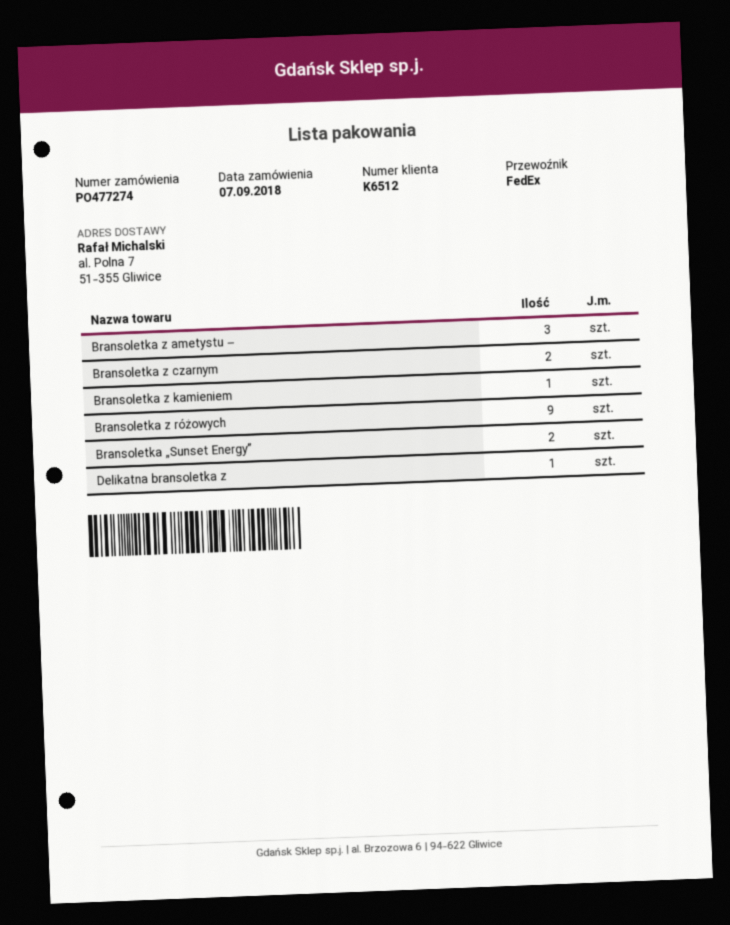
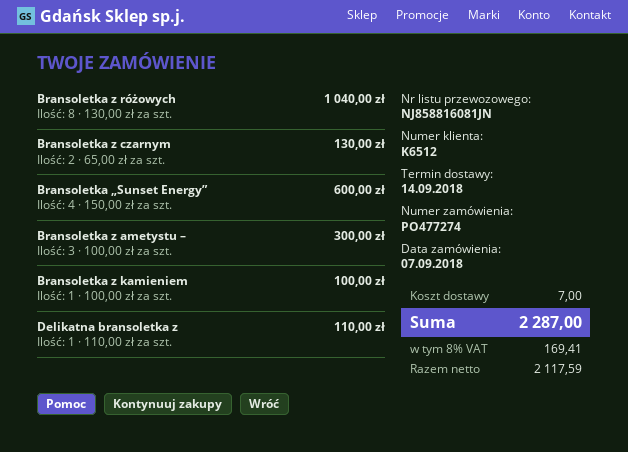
Bransoletka z różowych: 9 -> 8
Bransoletka „Sunset Energy”: 2 -> 4

